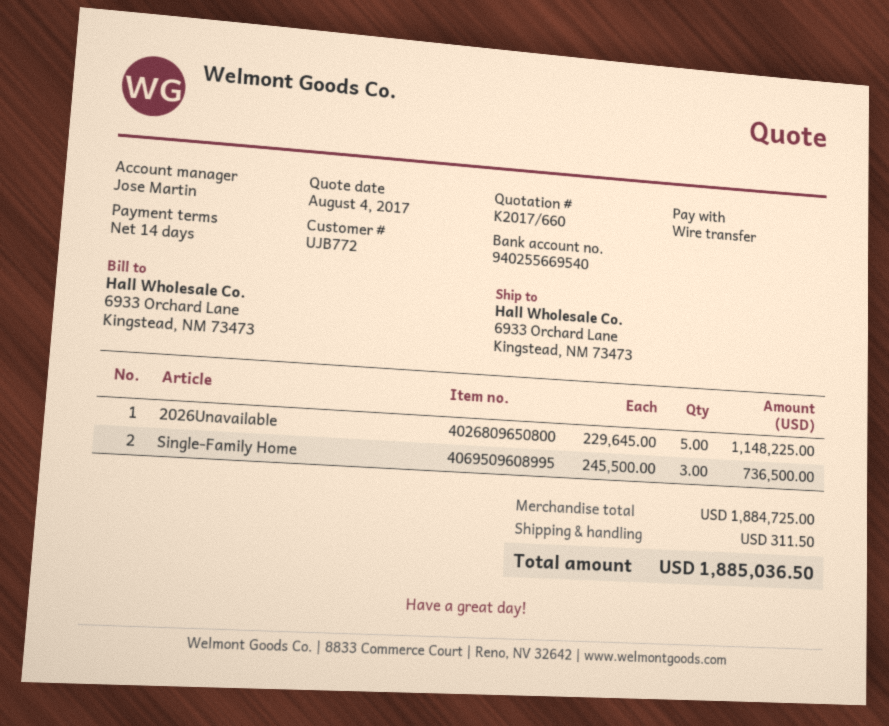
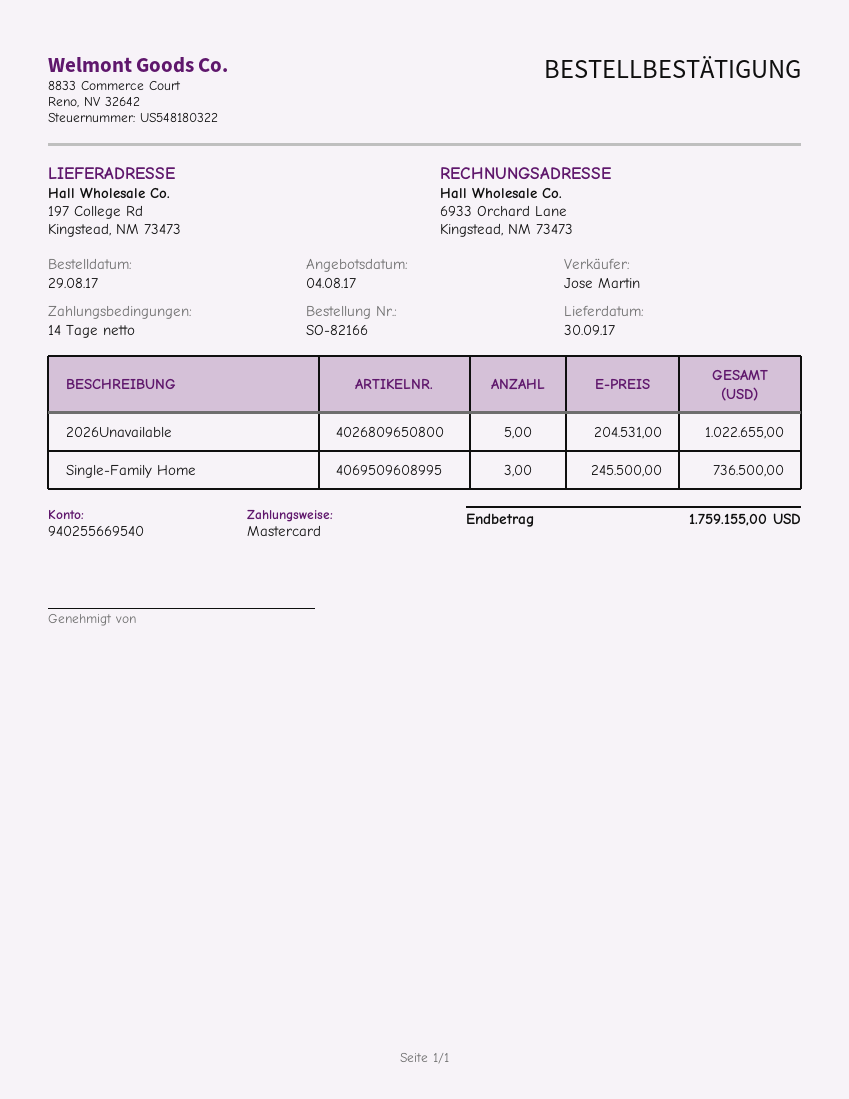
payment method: bank transfer -> Mastercard
ship to: 6933 Orchard Lane, Kingstead, NM 73473 -> 197 College Rd, Kingstead, NM 73473
2026Unavailable: 5 x 229645.00 = 1148225.00 -> 5 x 204531.00 = 1022655.00
shipping: 311.50 -> none
total: 1885036.50 -> 1759155.00

